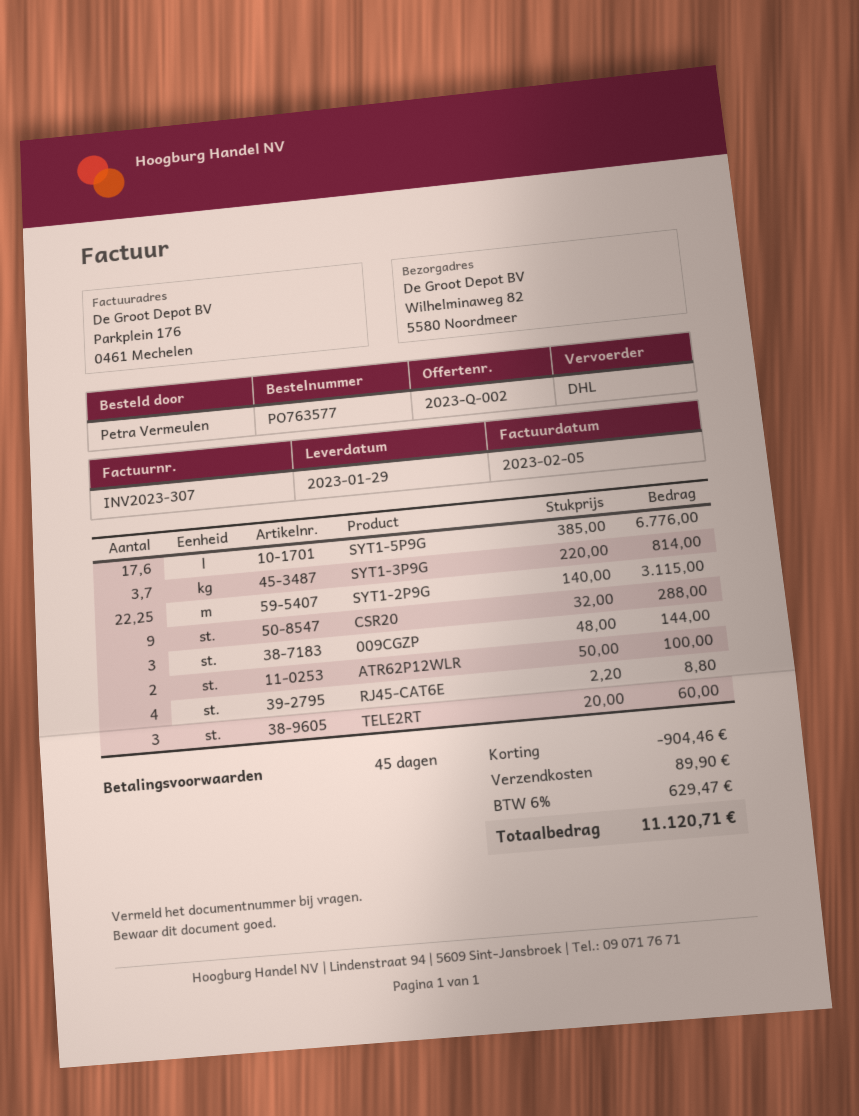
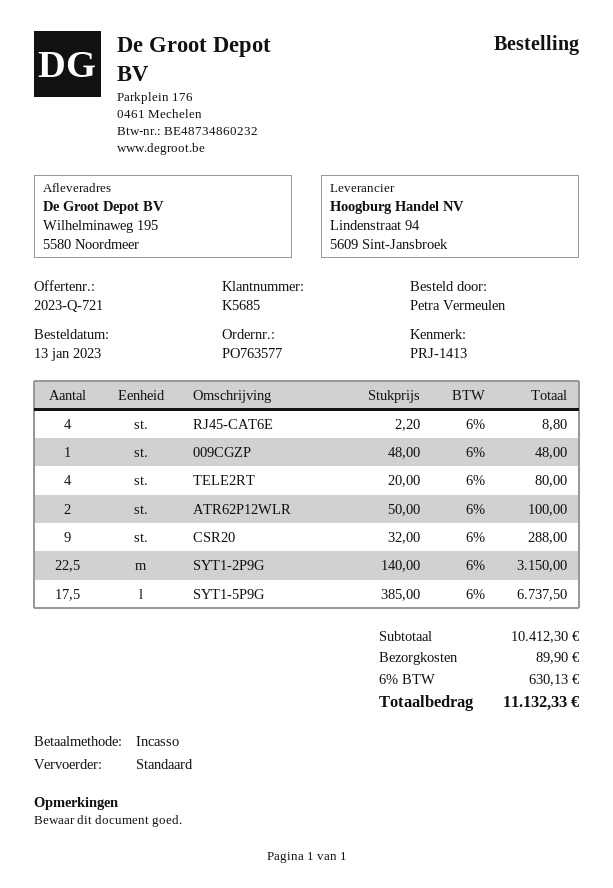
quote number: 2023-Q-002 -> 2023-Q-721
shipping method: DHL -> standard
ship to: Wilhelminaweg 82, 5580 Noordmeer -> Wilhelminaweg 195, 5580 Noordmeer
SYT1-5P9G: 17.6 x 385.00 = 6776.00 -> 17.5 x 385.00 = 6737.50
SYT1-3P9G: 3.7 x 220.00 = 814.00 -> none
SYT1-2P9G: 22.25 x 140.00 = 3115.00 -> 22.5 x 140.00 = 3150.00
009CGZP: 3 x 48.00 = 144.00 -> 1 x 48.00 = 48.00
TELE2RT: 3 x 20.00 = 60.00 -> 4 x 20.00 = 80.00
discount: 904.46 -> none
tax: 6% = 629.47 -> 6% = 630.13
total: 11120.71 -> 11132.33

